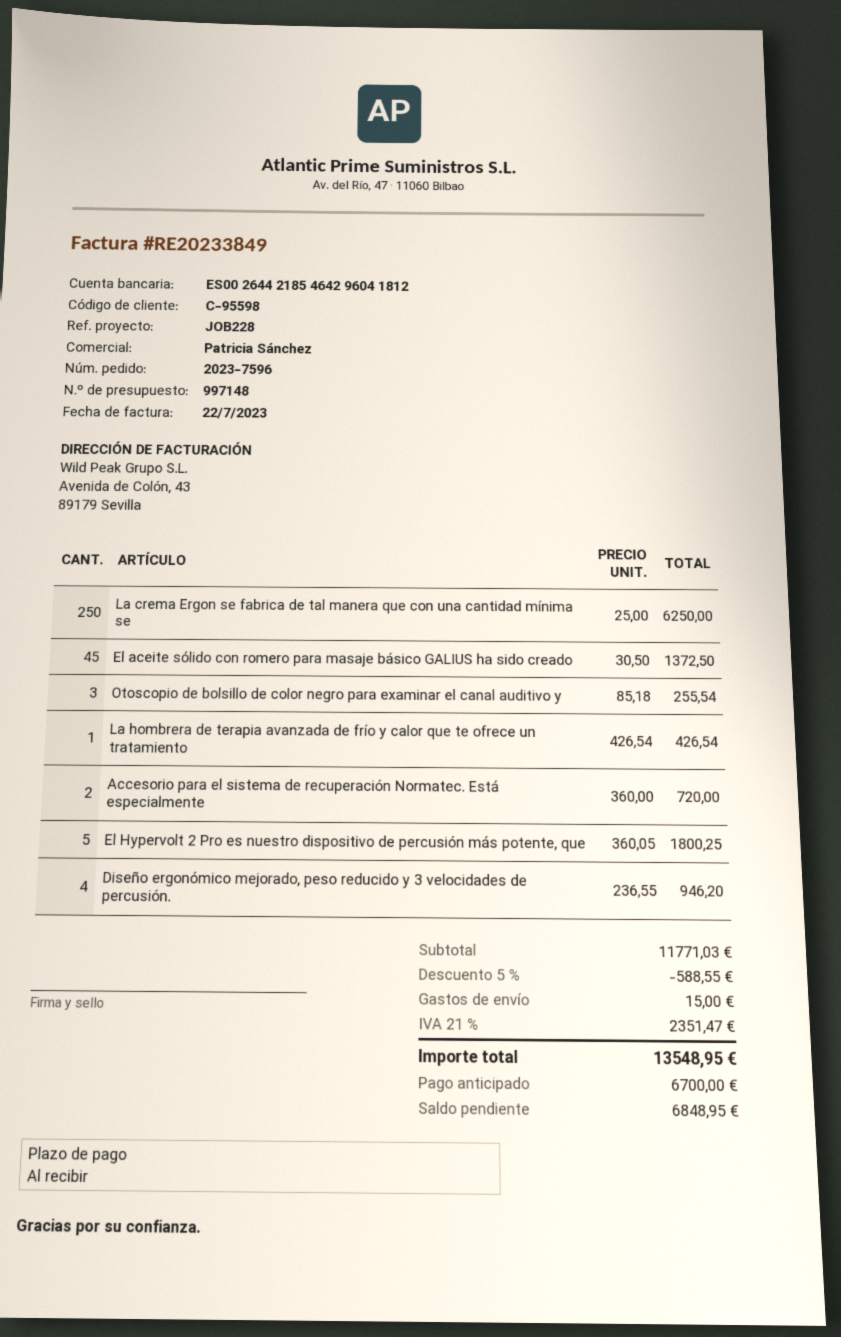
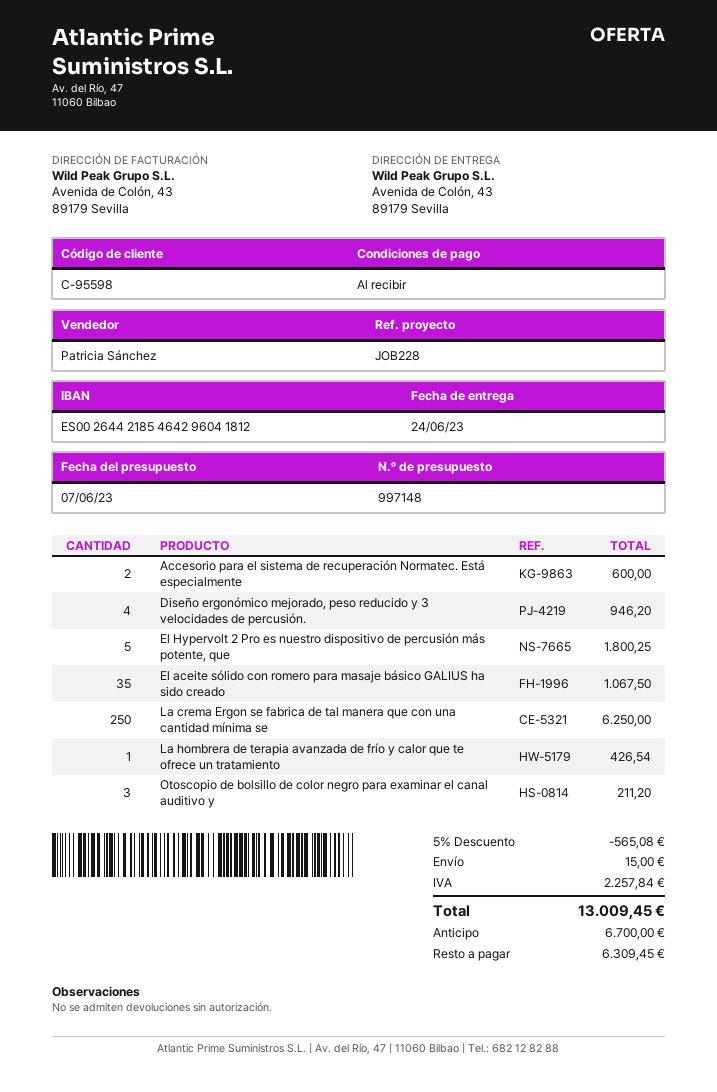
El aceite sólido con romero para masaje básico GALIUS ha sido creado: 45 for 1372.50 -> 35 for 1067.50
Otoscopio de bolsillo de color negro para examinar el canal auditivo y: 3 for 255.54 -> 3 for 211.20
Accesorio para el sistema de recuperación Normatec. Está especialmente: 2 for 720.00 -> 2 for 600.00
discount: 5% = 588.55 -> 5% = 565.08
tax: 2351.47 -> 2257.84
total: 13548.95 -> 13009.45
balance: 6848.95 -> 6309.45

